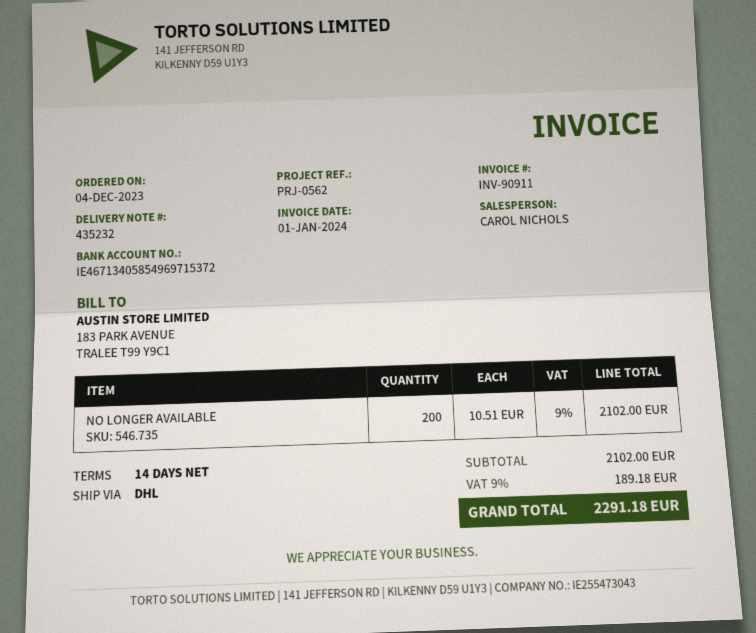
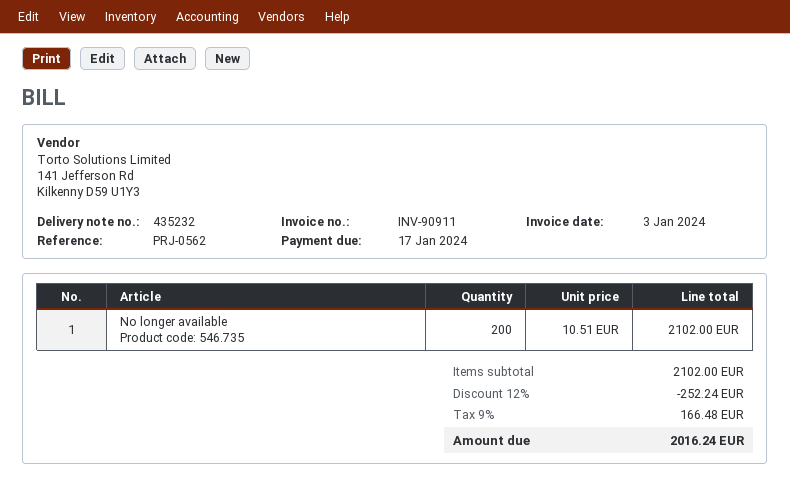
invoice date: 2024-01-01 -> 2024-01-03
discount: none -> 12% = 252.24
tax: 9% = 189.18 -> 9% = 166.48
total: 2291.18 -> 2016.24

